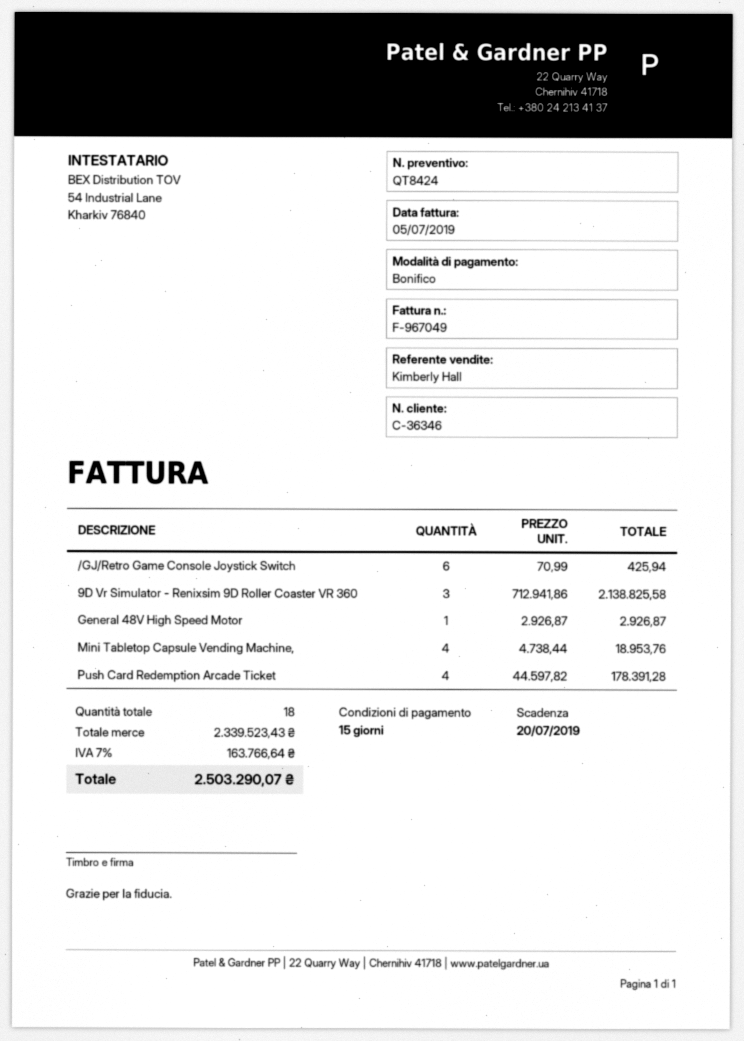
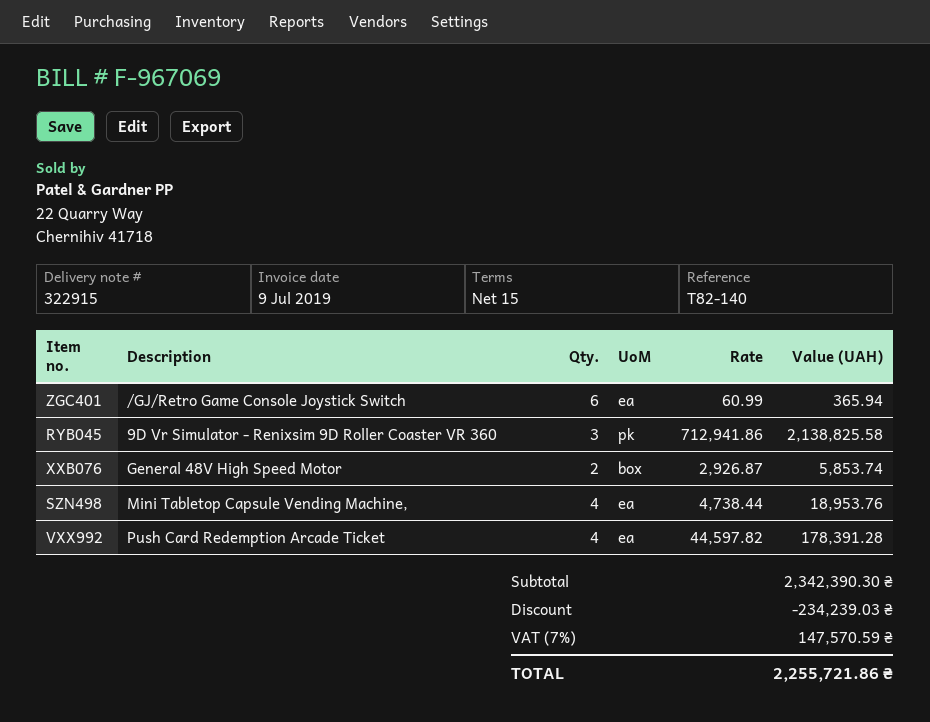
invoice number: F-967049 -> F-967069
invoice date: 2019-07-05 -> 2019-07-09
/GJ/Retro Game Console Joystick Switch: 6 x 70.99 = 425.94 -> 6 x 60.99 = 365.94
General 48V High Speed Motor: 1 x 2926.87 = 2926.87 -> 2 x 2926.87 = 5853.74
subtotal: 2339523.43 -> 2342390.30
discount: none -> 234239.03
tax: 7% = 163766.64 -> 7% = 147570.59
total: 2503290.07 -> 2255721.86

